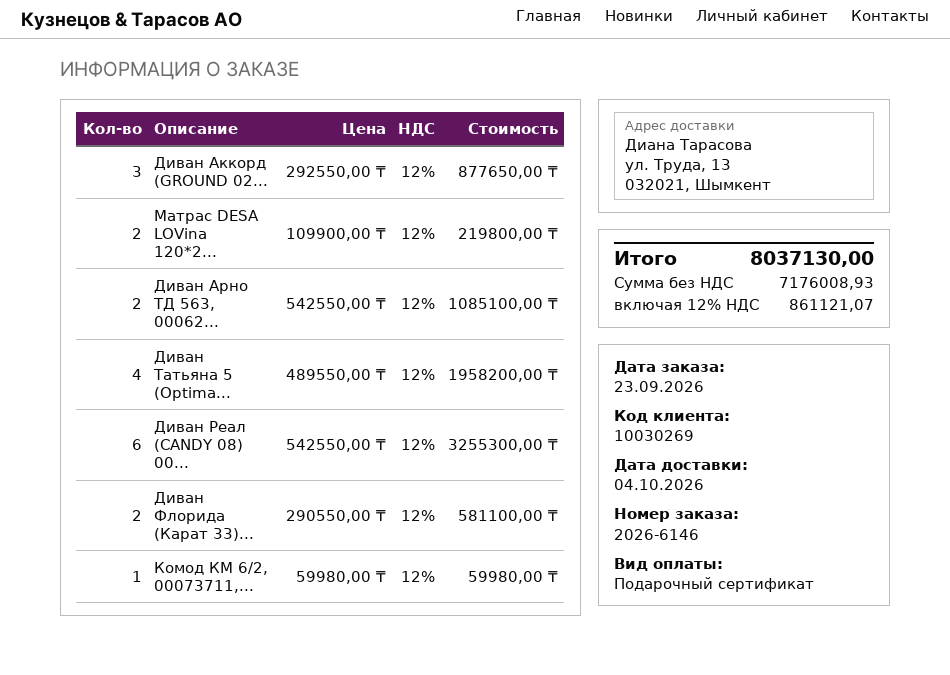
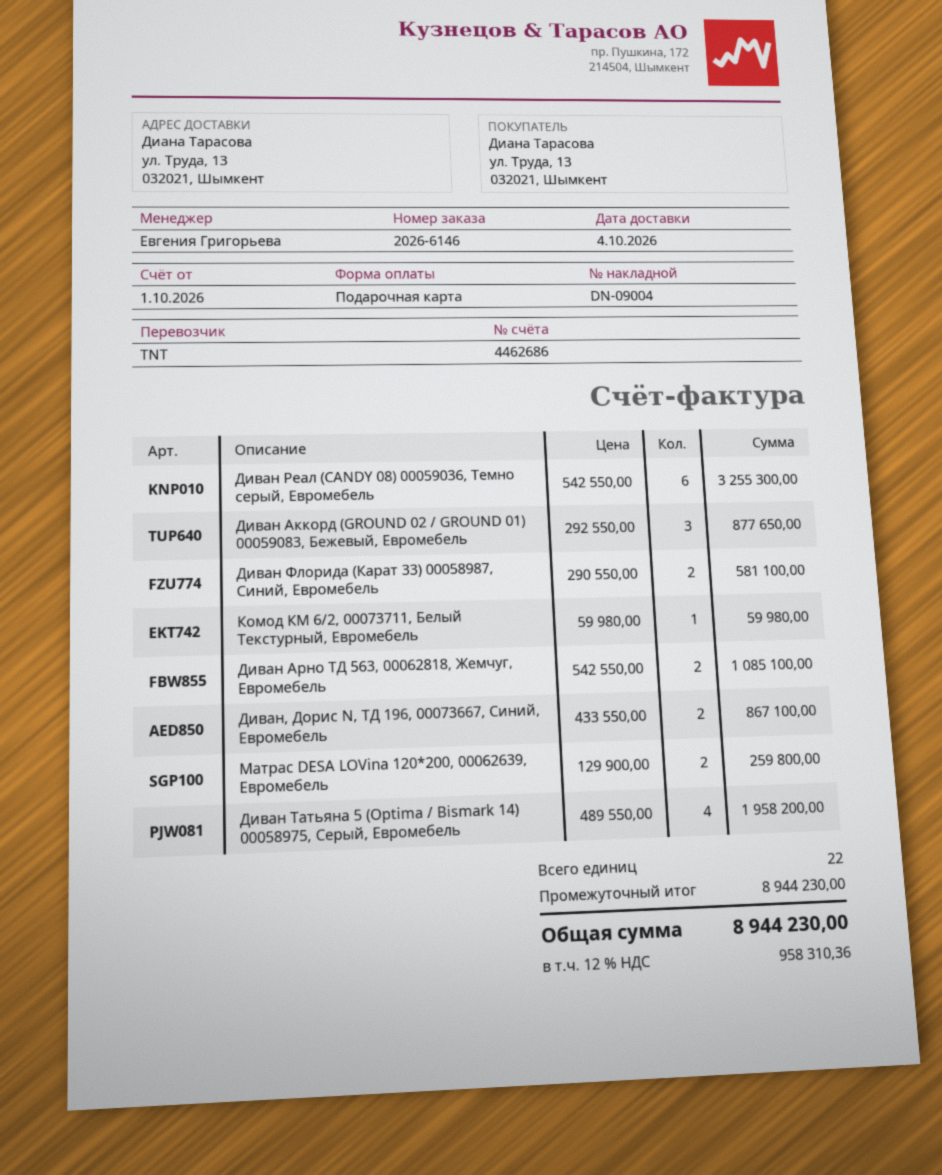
Матрас DESA LOVina 120*2...: 2 x 109900.00 = 219800.00 -> 2 x 129900.00 = 259800.00
Диван, Дорис N, ТД 196, 00073667, Синий, Евромебель: none -> 2 x 433550.00 = 867100.00
tax: 12% = 861121.07 -> 12% = 958310.36
total: 8037130.00 -> 8944230.00

